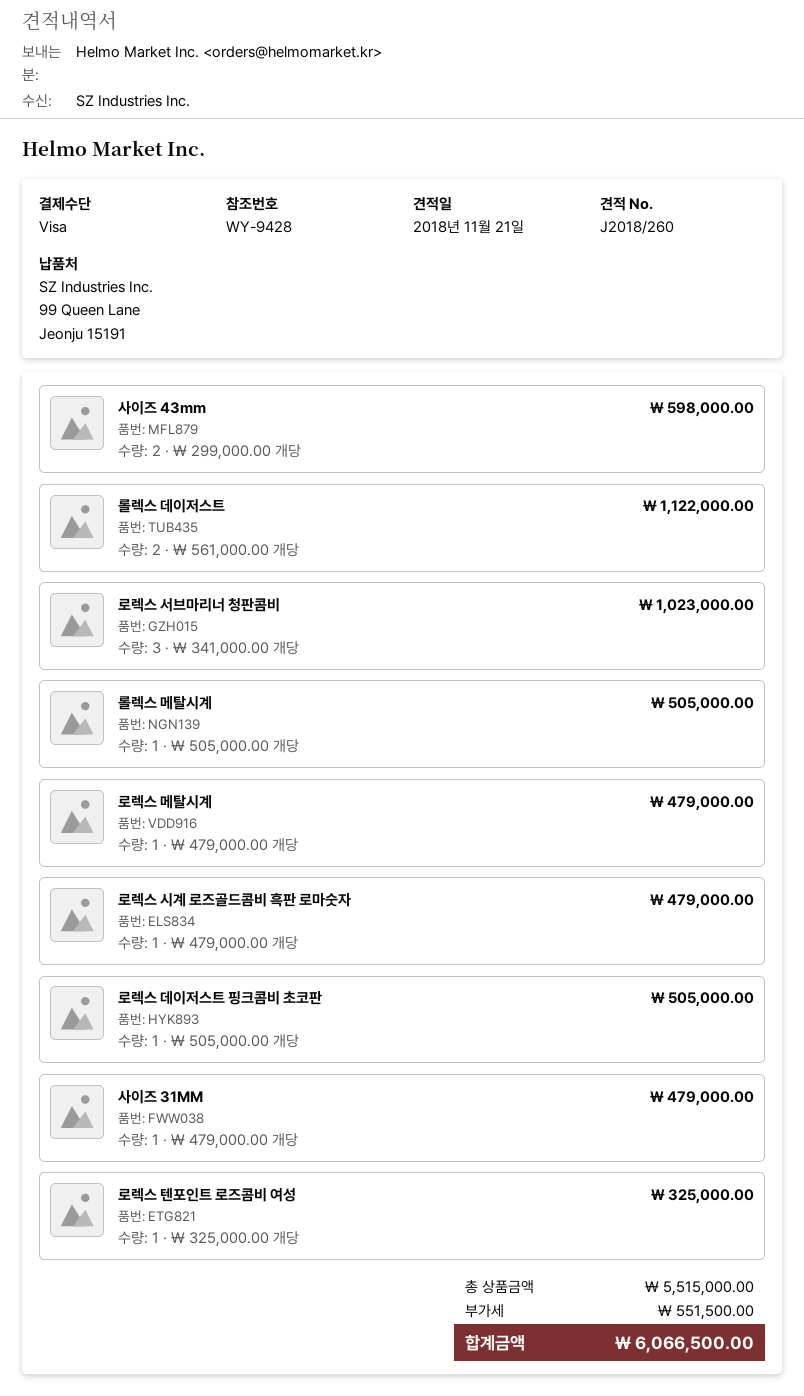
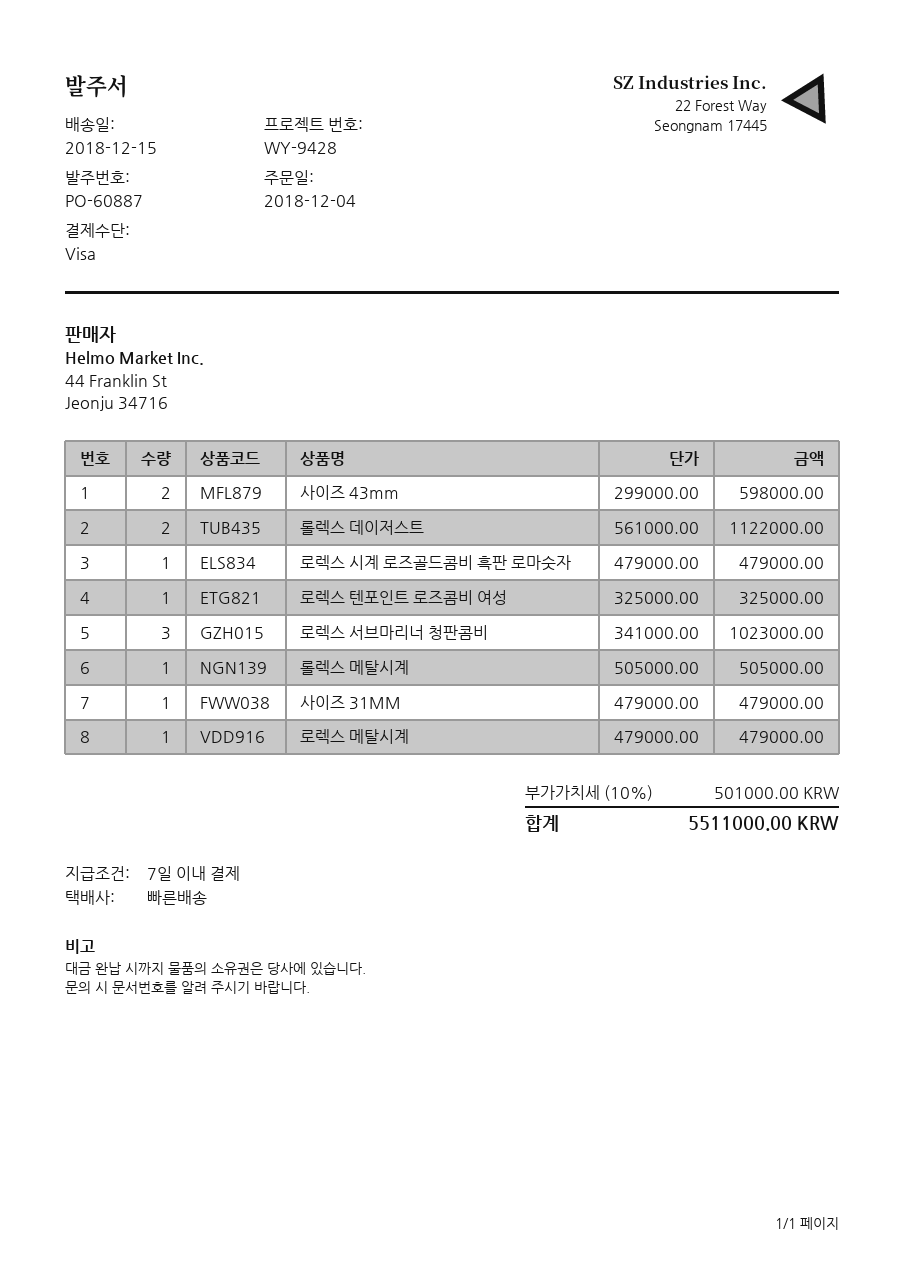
로렉스 데이저스트 핑크콤비 초코판: 1 x 505000.00 = 505000.00 -> none
tax: 551500.00 -> 501000.00
total: 6066500.00 -> 5511000.00

